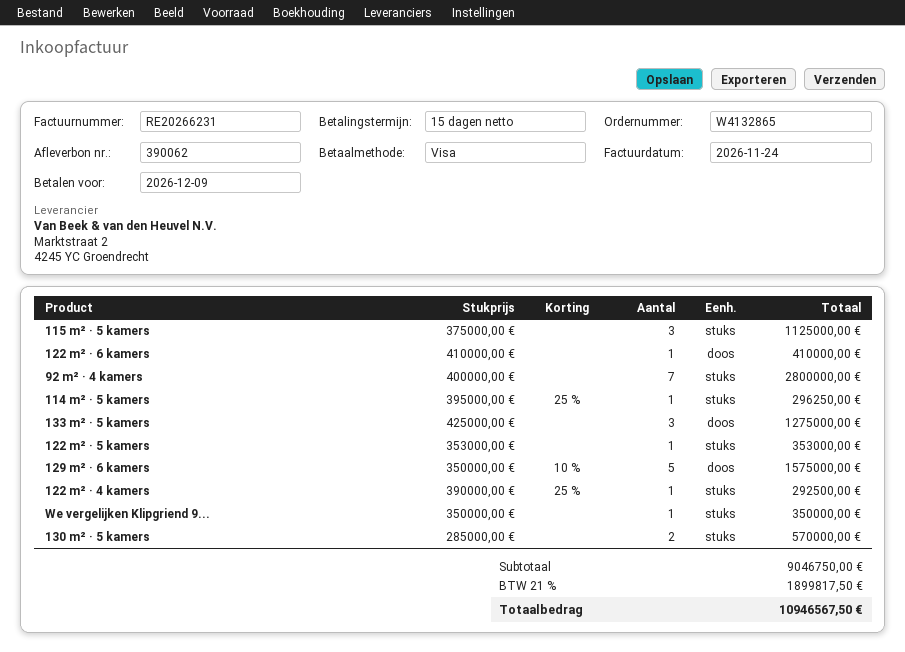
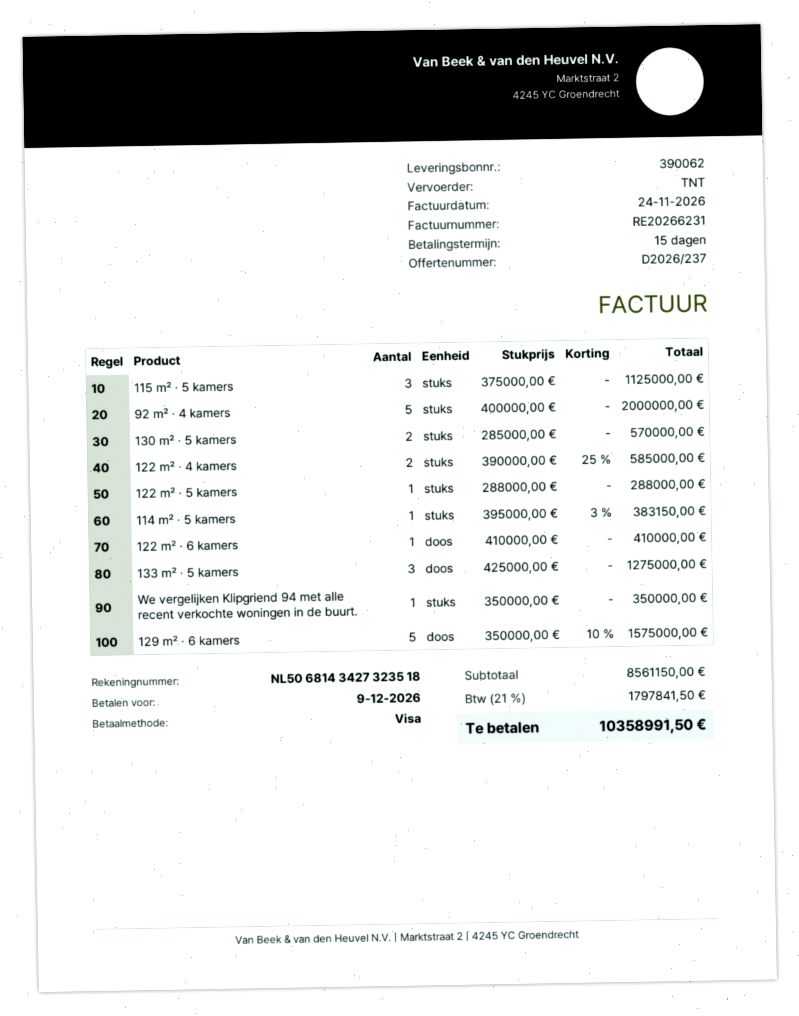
92 m² · 4 kamers: 7 x 400000.00 = 2800000.00 -> 5 x 400000.00 = 2000000.00
114 m² · 5 kamers: 1 x 395000.00 - 25% = 296250.00 -> 1 x 395000.00 - 3% = 383150.00
122 m² · 5 kamers: 1 x 353000.00 = 353000.00 -> 1 x 288000.00 = 288000.00
122 m² · 4 kamers: 1 x 390000.00 - 25% = 292500.00 -> 2 x 390000.00 - 25% = 585000.00
subtotal: 9046750.00 -> 8561150.00
tax: 21% = 1899817.50 -> 21% = 1797841.50
total: 10946567.50 -> 10358991.50

